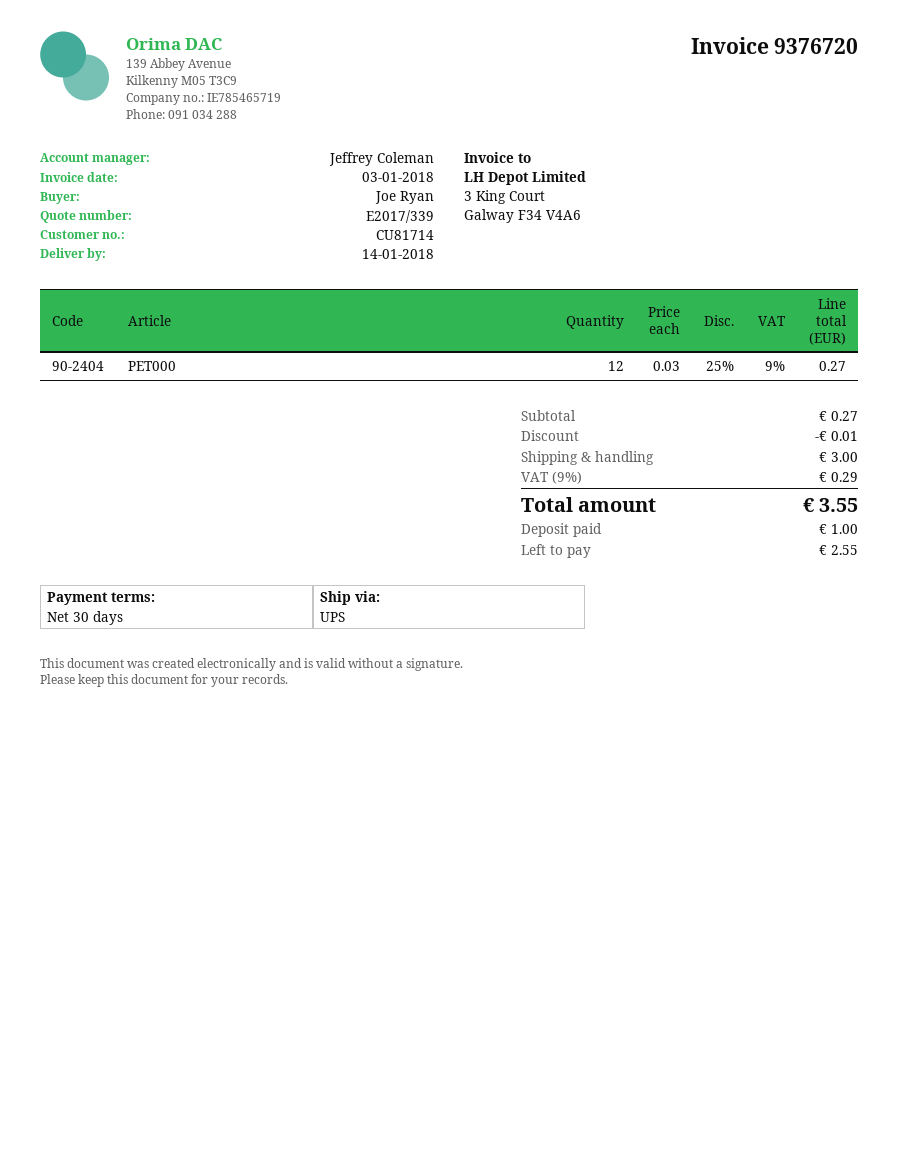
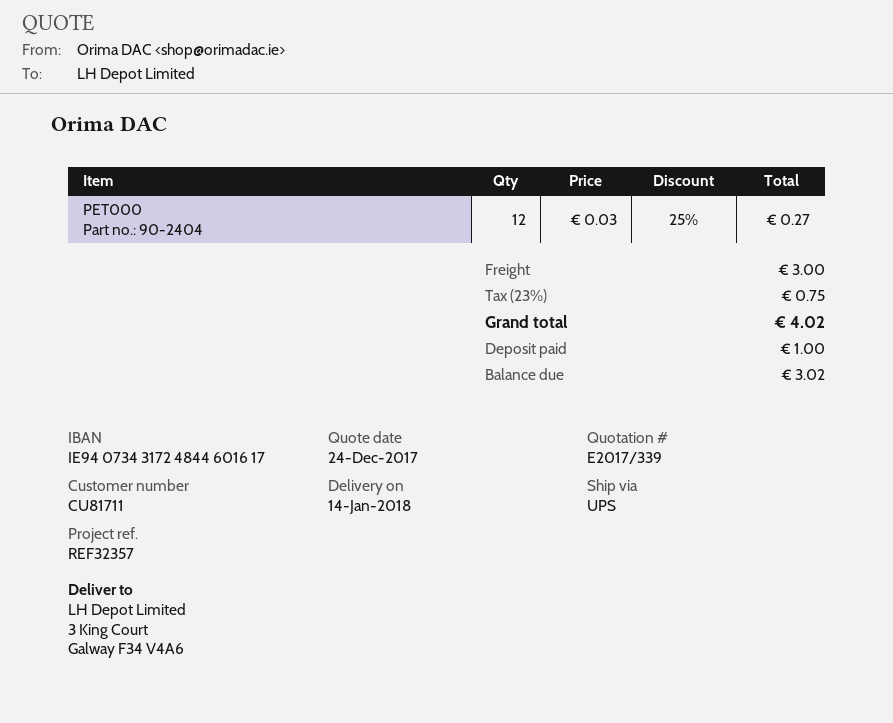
customer number: CU81714 -> CU81711
discount: 0.01 -> none
tax: 9% = 0.29 -> 23% = 0.75
total: 3.55 -> 4.02
balance: 2.55 -> 3.02

